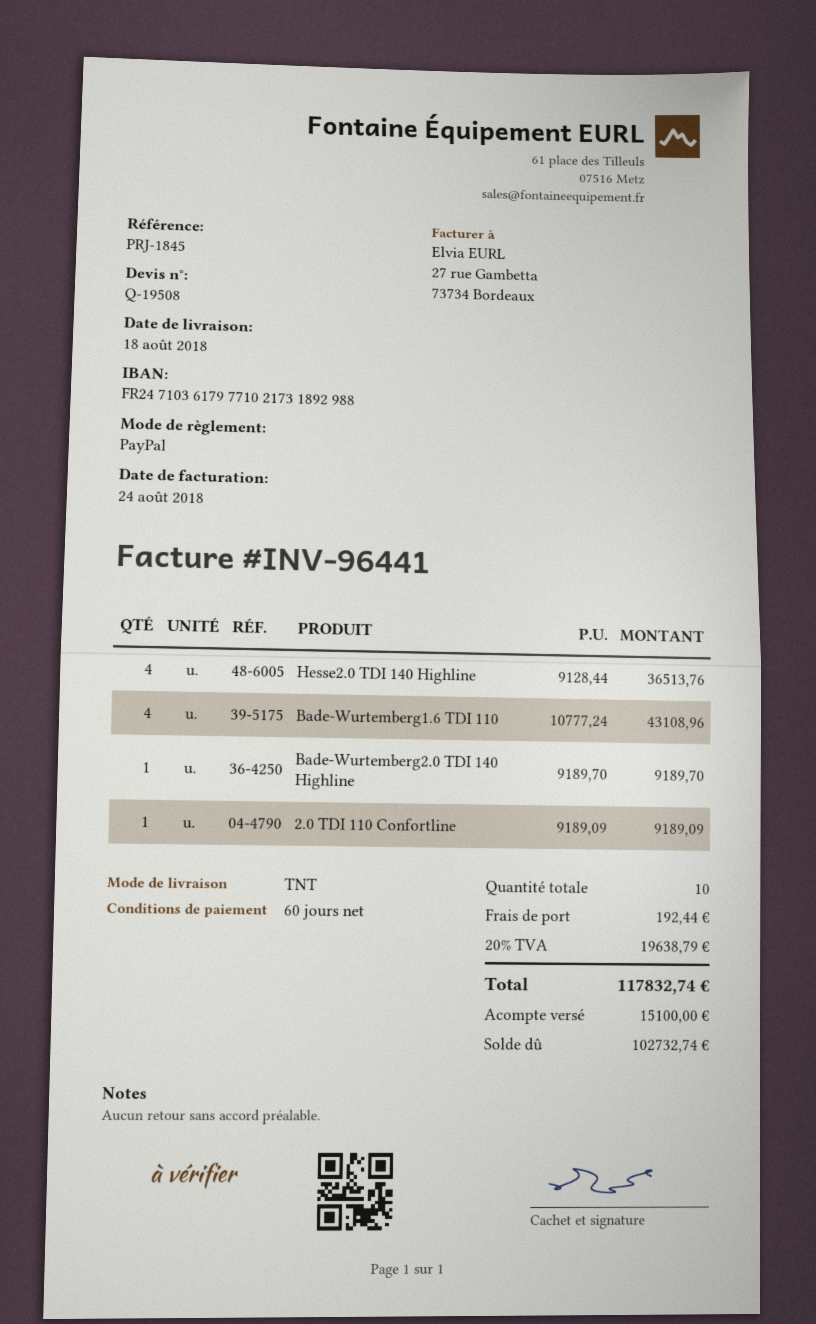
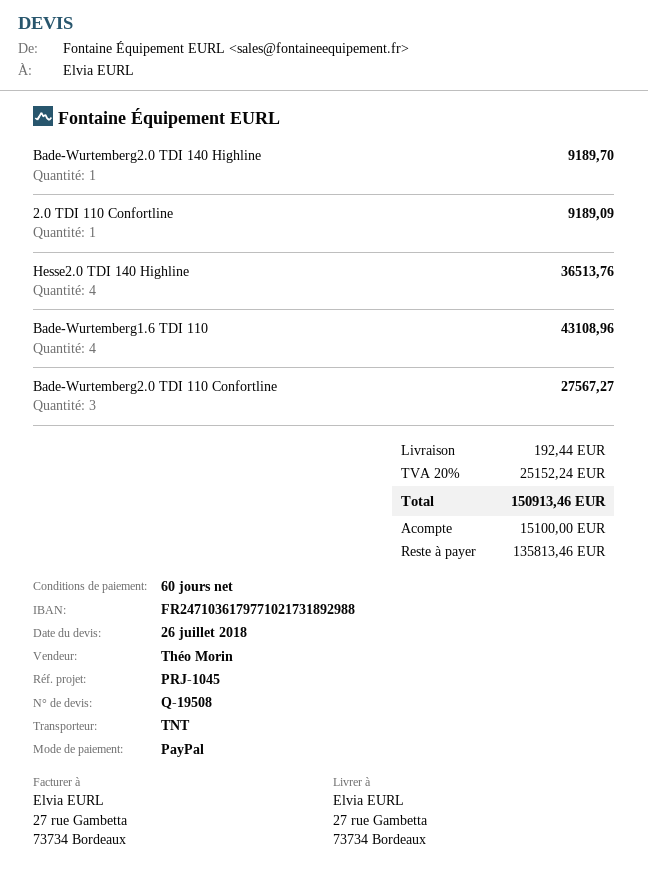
reference: PRJ-1845 -> PRJ-1045
Bade-Wurtemberg2.0 TDI 110 Confortline: none -> 3 for 27567.27
tax: 20% = 19638.79 -> 20% = 25152.24
total: 117832.74 -> 150913.46
balance: 102732.74 -> 135813.46

